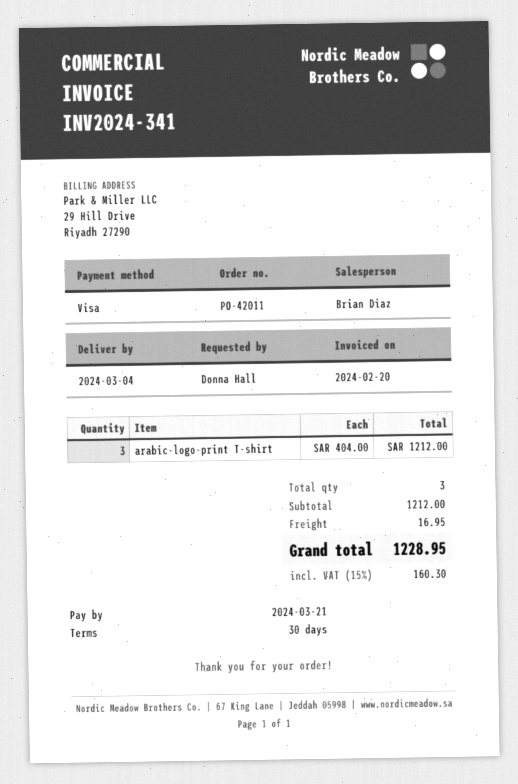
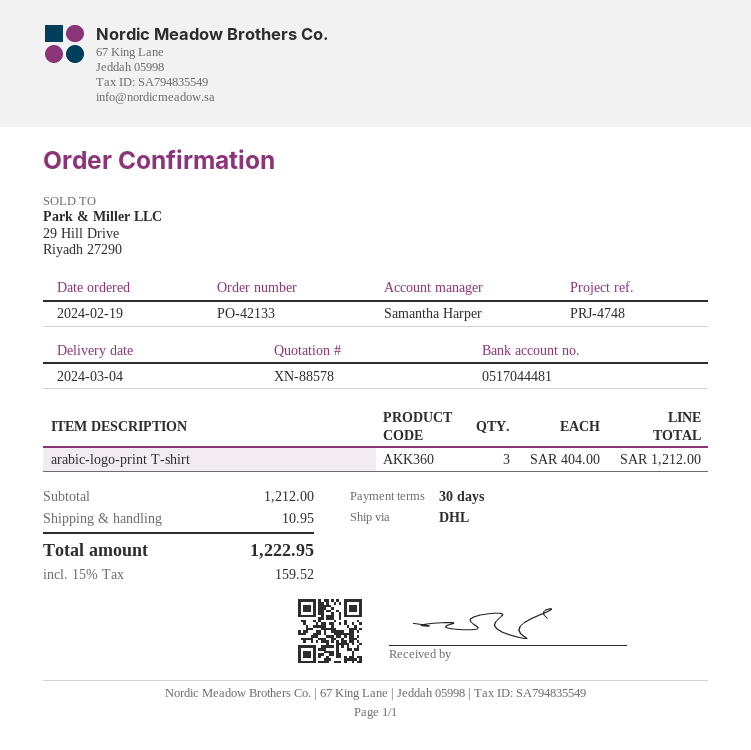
order number: PO-42011 -> PO-42133
sales rep: Brian Diaz -> Samantha Harper
shipping: 16.95 -> 10.95
tax: 15% = 160.30 -> 15% = 159.52
total: 1228.95 -> 1222.95

